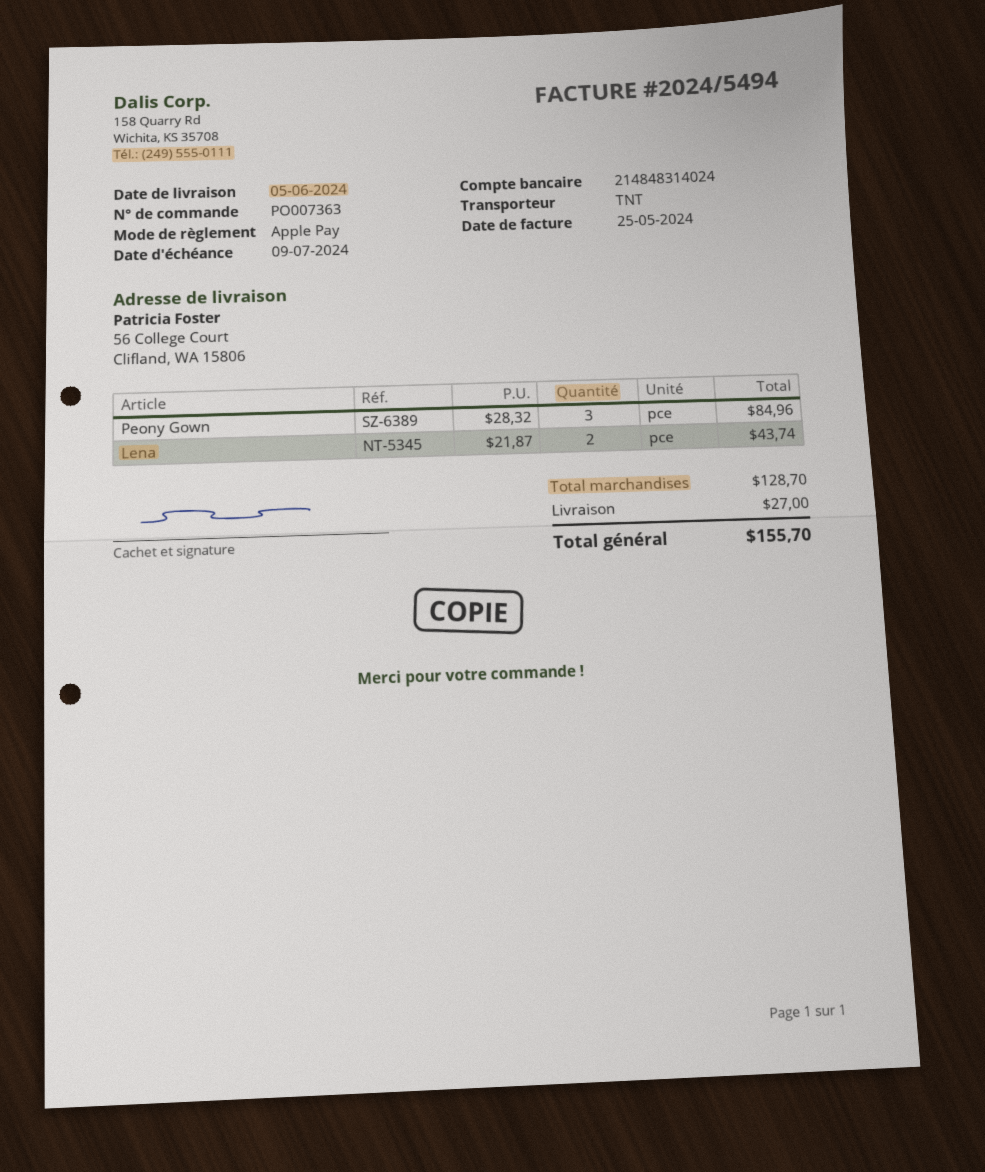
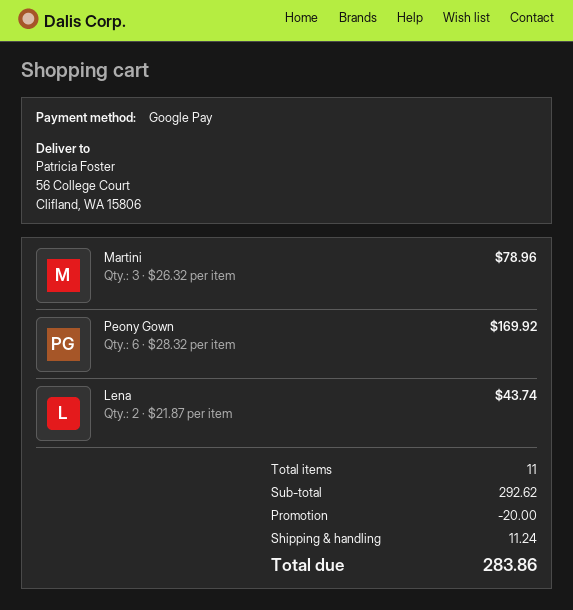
payment method: Apple Pay -> Google Pay
Peony Gown: 3 x 28.32 = 84.96 -> 6 x 28.32 = 169.92
Martini: none -> 3 x 26.32 = 78.96
subtotal: 128.70 -> 292.62
discount: none -> 20.00
shipping: 27.00 -> 11.24
total: 155.70 -> 283.86

